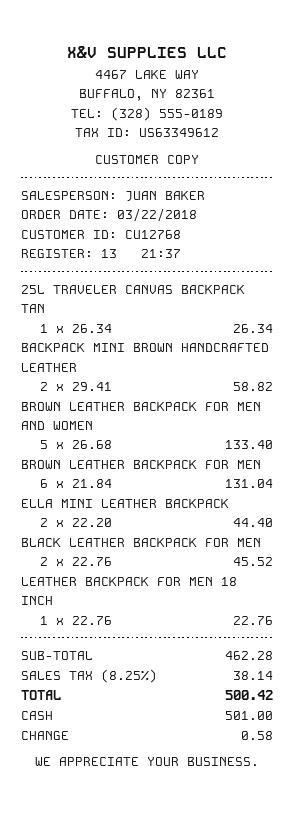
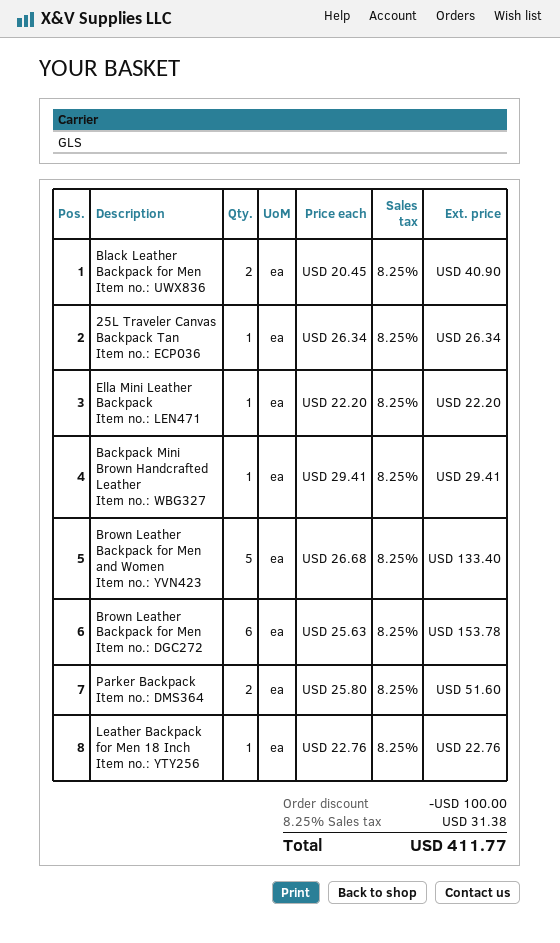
BACKPACK MINI BROWN HANDCRAFTED LEATHER: 2 x 29.41 = 58.82 -> 1 x 29.41 = 29.41
BROWN LEATHER BACKPACK FOR MEN: 6 x 21.84 = 131.04 -> 6 x 25.63 = 153.78
ELLA MINI LEATHER BACKPACK: 2 x 22.20 = 44.40 -> 1 x 22.20 = 22.20
BLACK LEATHER BACKPACK FOR MEN: 2 x 22.76 = 45.52 -> 2 x 20.45 = 40.90
Parker Backpack: none -> 2 x 25.80 = 51.60
discount: none -> 100.00
tax: 8.25% = 38.14 -> 8.25% = 31.38
total: 500.42 -> 411.77

